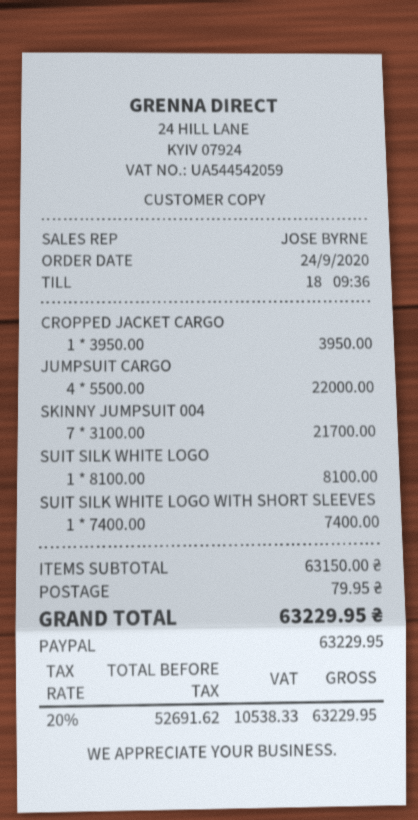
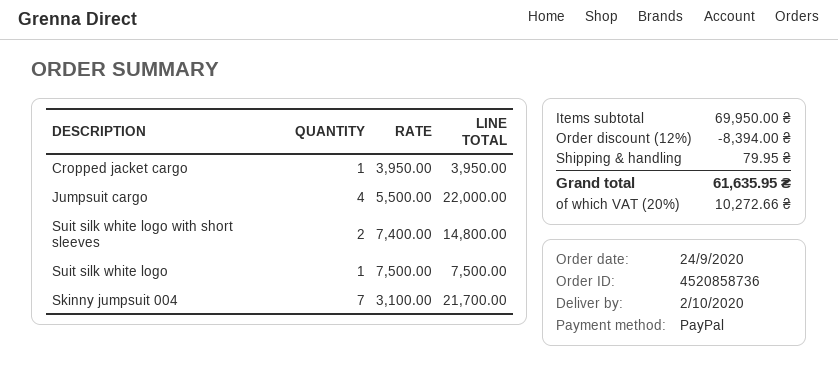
SUIT SILK WHITE LOGO: 1 x 8100.00 = 8100.00 -> 1 x 7500.00 = 7500.00
SUIT SILK WHITE LOGO WITH SHORT SLEEVES: 1 x 7400.00 = 7400.00 -> 2 x 7400.00 = 14800.00
subtotal: 63150.00 -> 69950.00
discount: none -> 12% = 8394.00
tax: 20% = 10538.33 -> 20% = 10272.66
total: 63229.95 -> 61635.95

